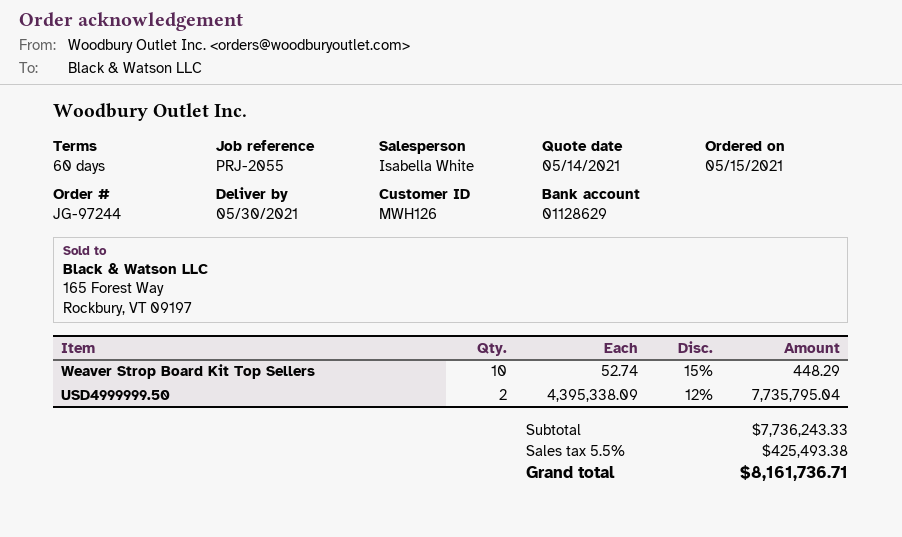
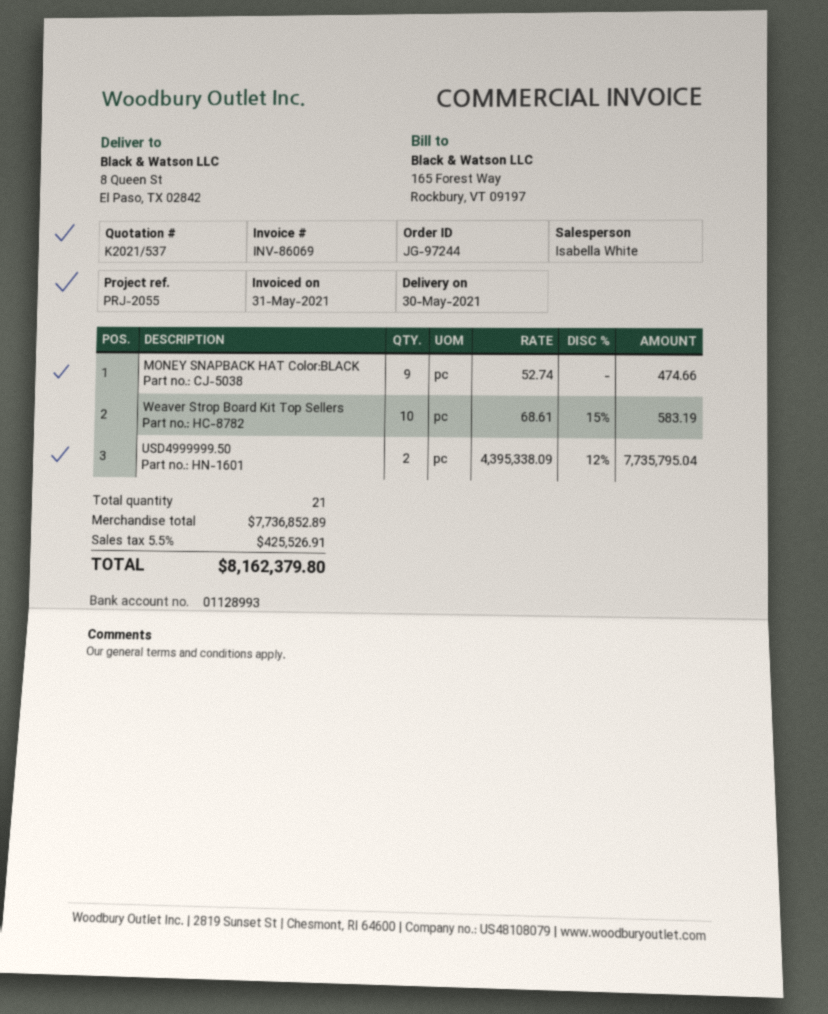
bank account: 01128629 -> 01128993
Weaver Strop Board Kit Top Sellers: 10 x 52.74 - 15% = 448.29 -> 10 x 68.61 - 15% = 583.19
MONEY SNAPBACK HAT Color:BLACK: none -> 9 x 52.74 = 474.66
subtotal: 7736243.33 -> 7736852.89
tax: 5.5% = 425493.38 -> 5.5% = 425526.91
total: 8161736.71 -> 8162379.80

